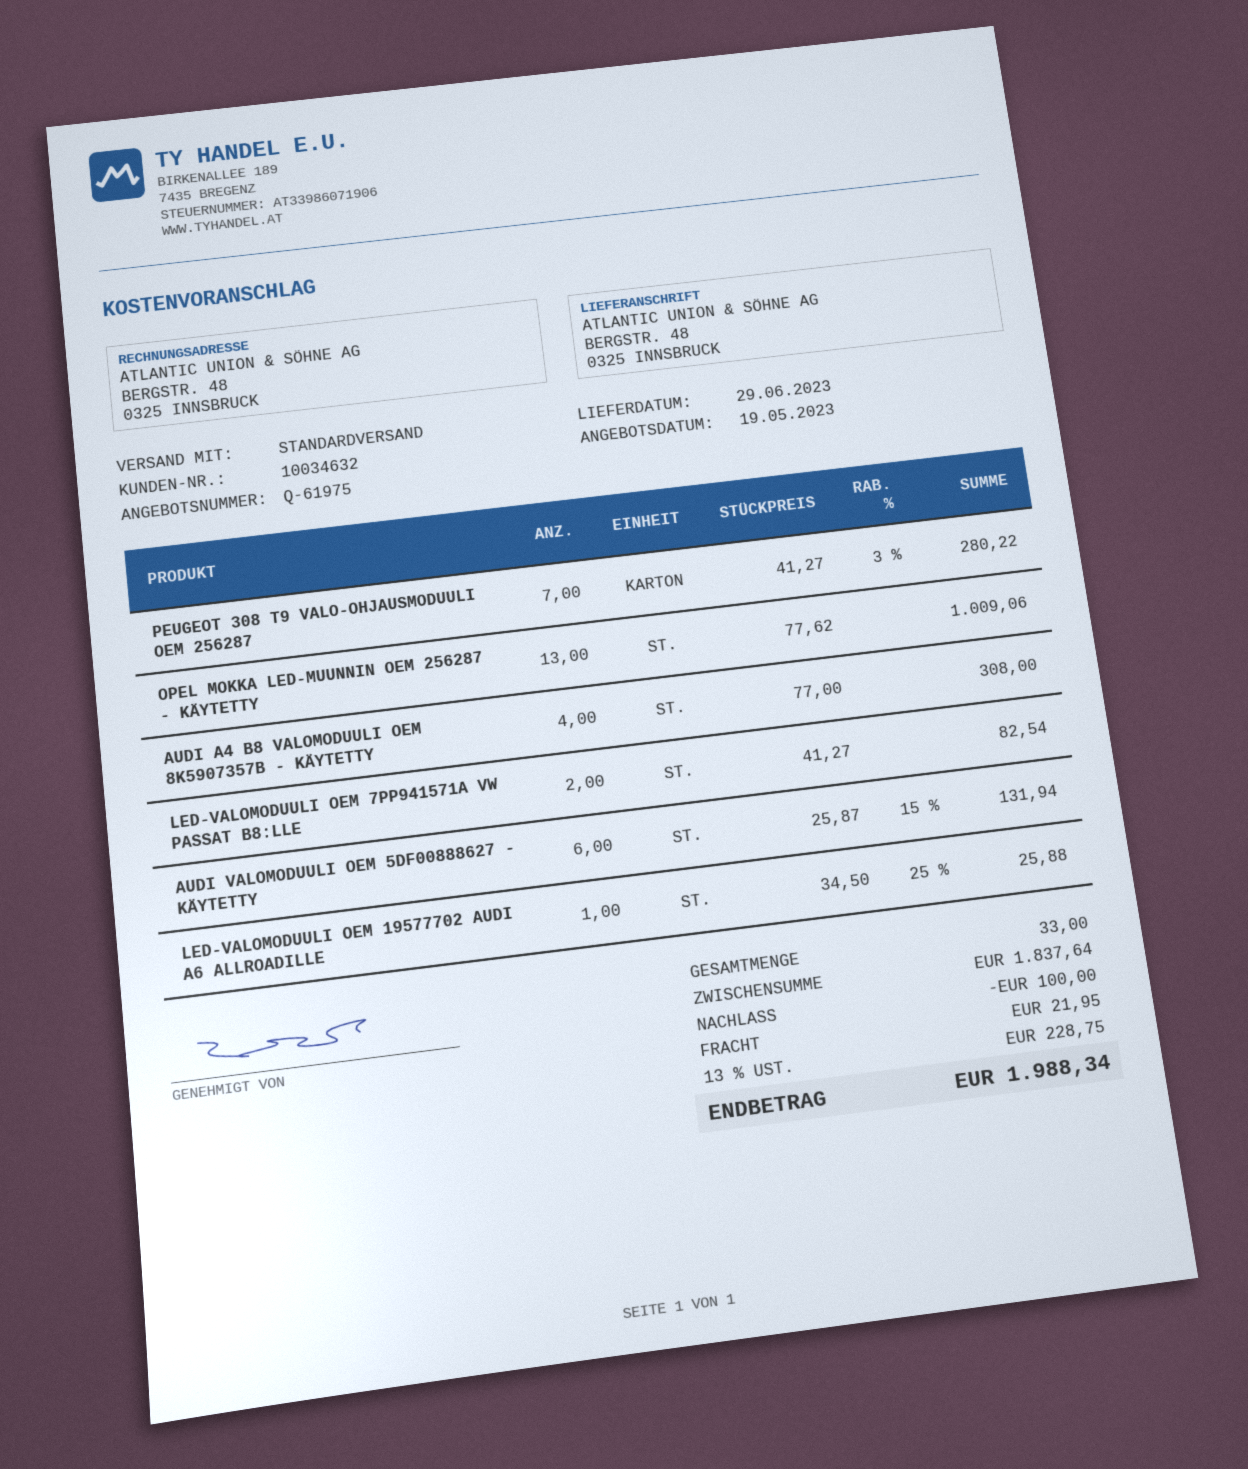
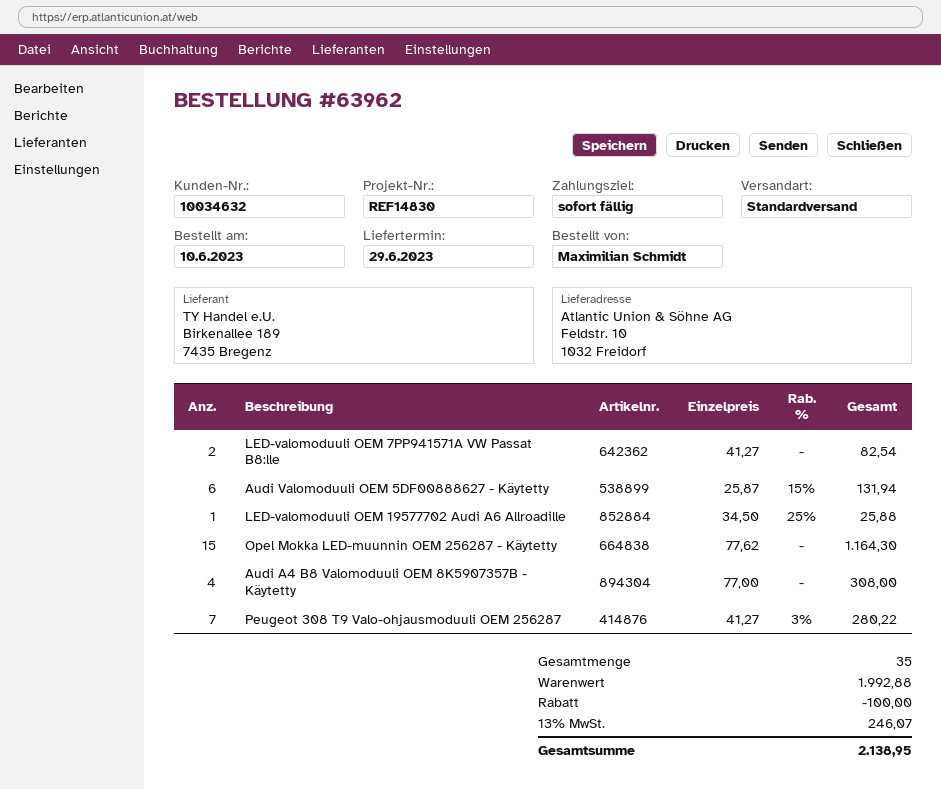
ship to: BERGSTR. 48, 0325 INNSBRUCK -> Feldstr. 10, 1032 Freidorf
OPEL MOKKA LED-MUUNNIN OEM 256287 - KÄYTETTY: 13 x 77.62 = 1009.06 -> 15 x 77.62 = 1164.30
total quantity: 33 -> 35
subtotal: 1837.64 -> 1992.88
shipping: 21.95 -> none
tax: 13% = 228.75 -> 13% = 246.07
total: 1988.34 -> 2138.95

